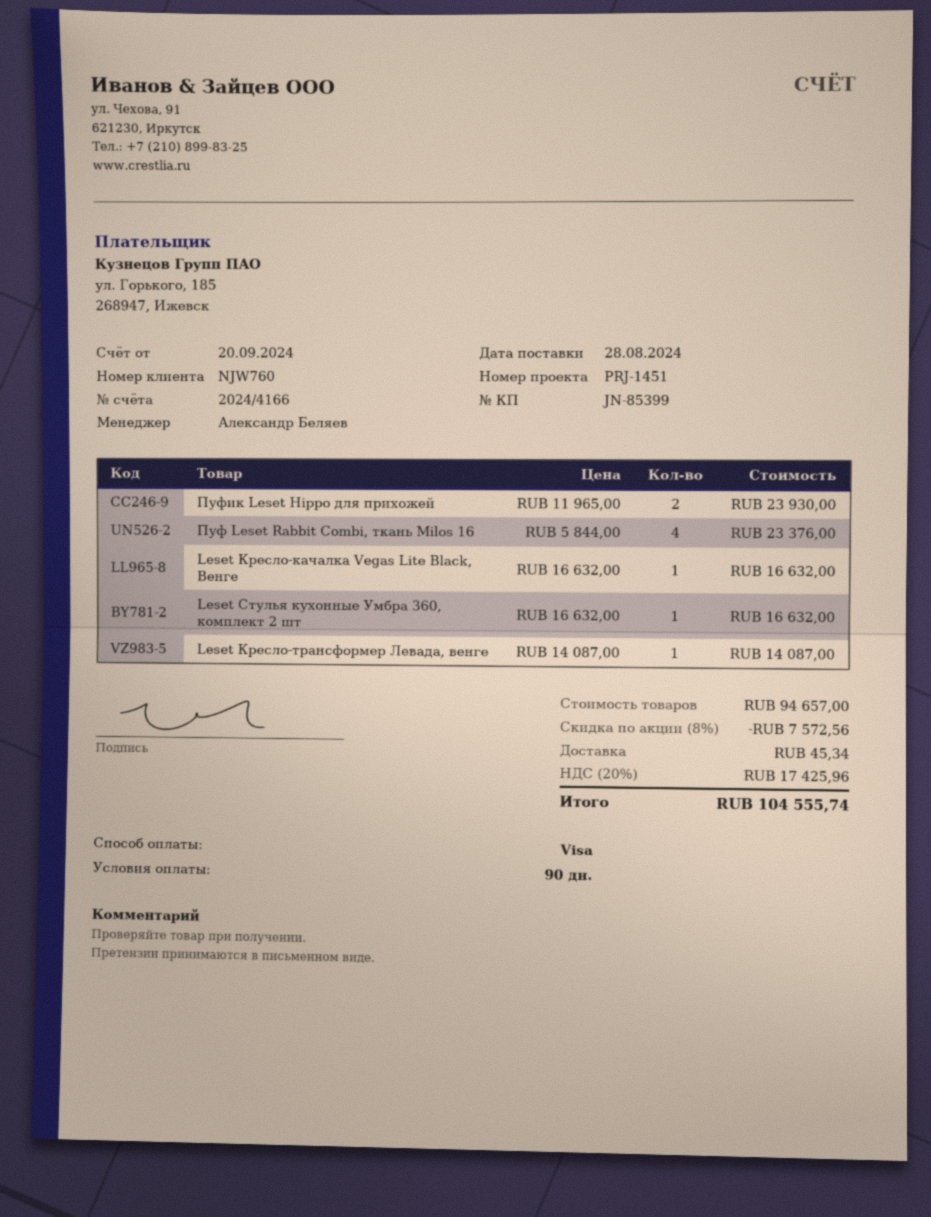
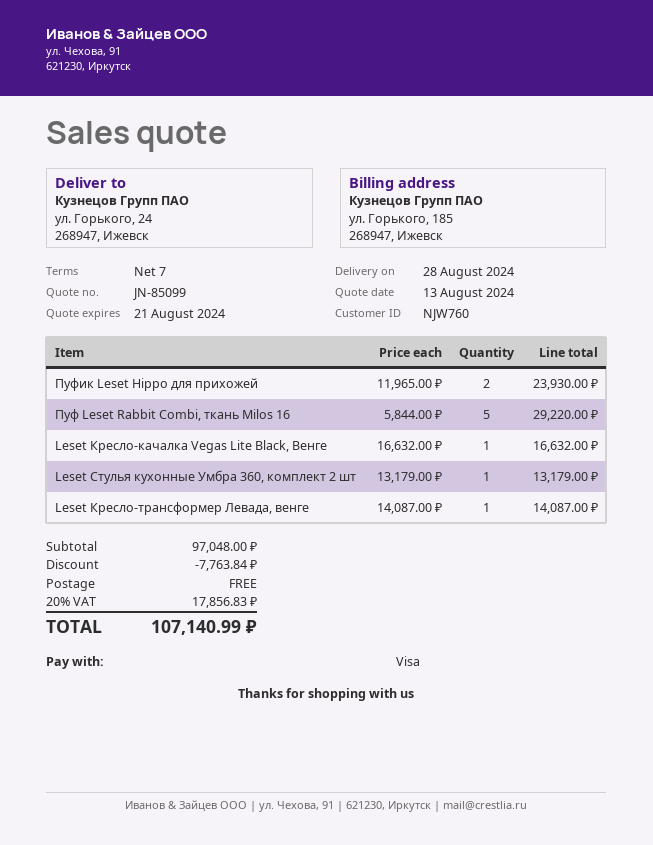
quote number: JN-85399 -> JN-85099
payment terms: 90 days -> 7 days
Пуф Leset Rabbit Combi, ткань Milos 16: 4 x 5844.00 = 23376.00 -> 5 x 5844.00 = 29220.00
Leset Стулья кухонные Умбра 360, комплект 2 шт: 1 x 16632.00 = 16632.00 -> 1 x 13179.00 = 13179.00
subtotal: 94657.00 -> 97048.00
discount: 7572.56 -> 7763.84
shipping: 45.34 -> 0.00
tax: 20% = 17425.96 -> 20% = 17856.83
total: 104555.74 -> 107140.99

